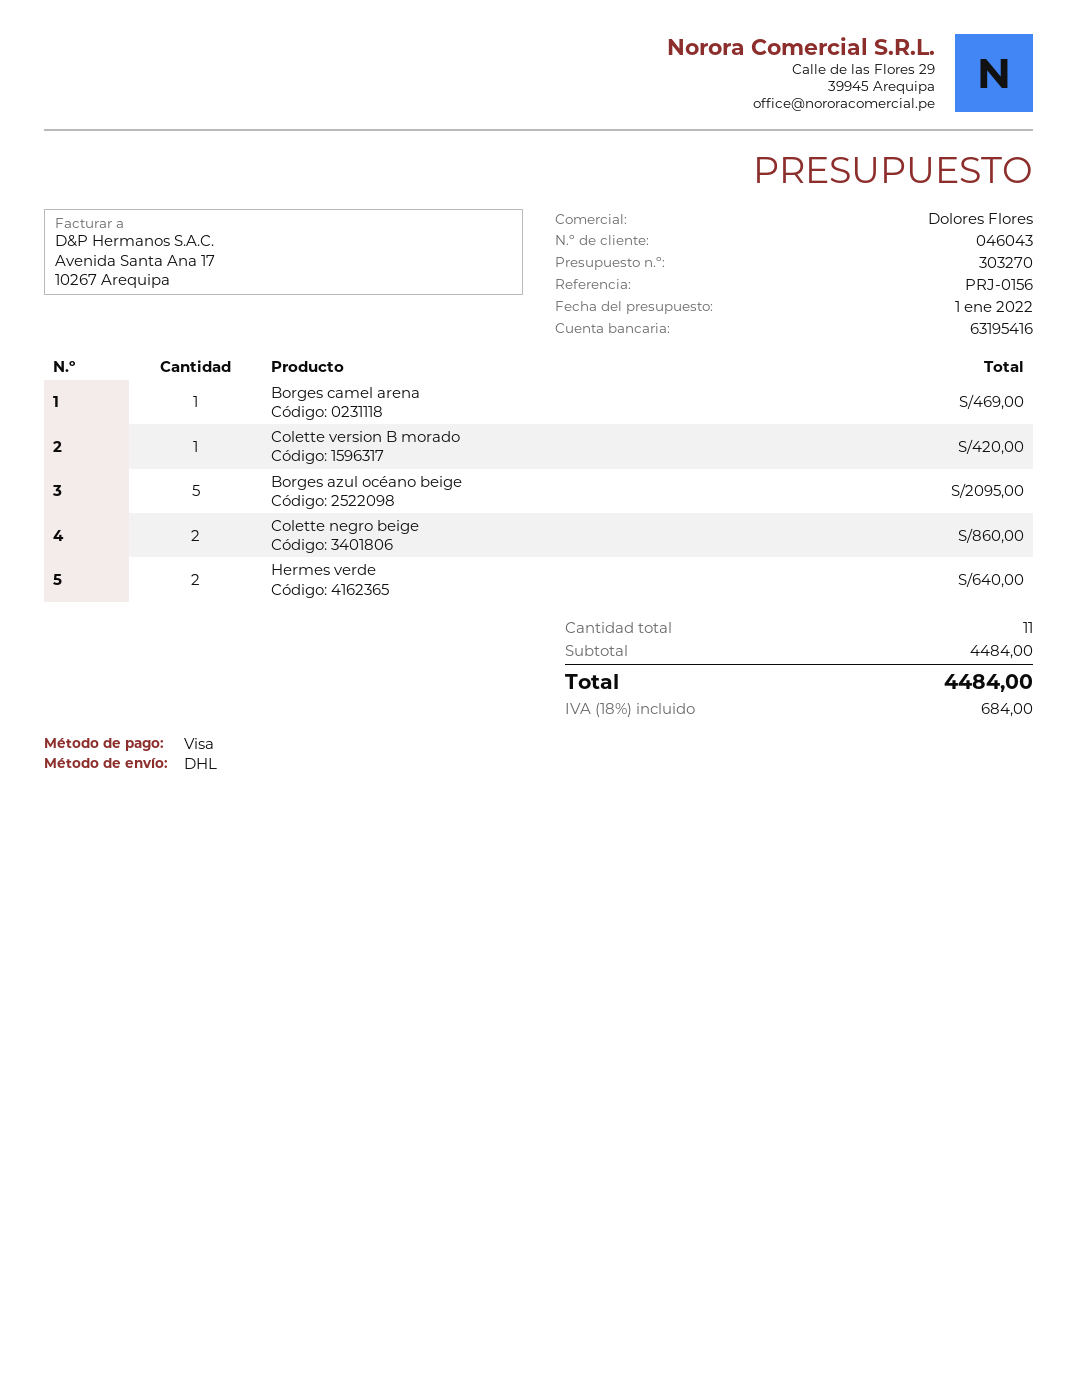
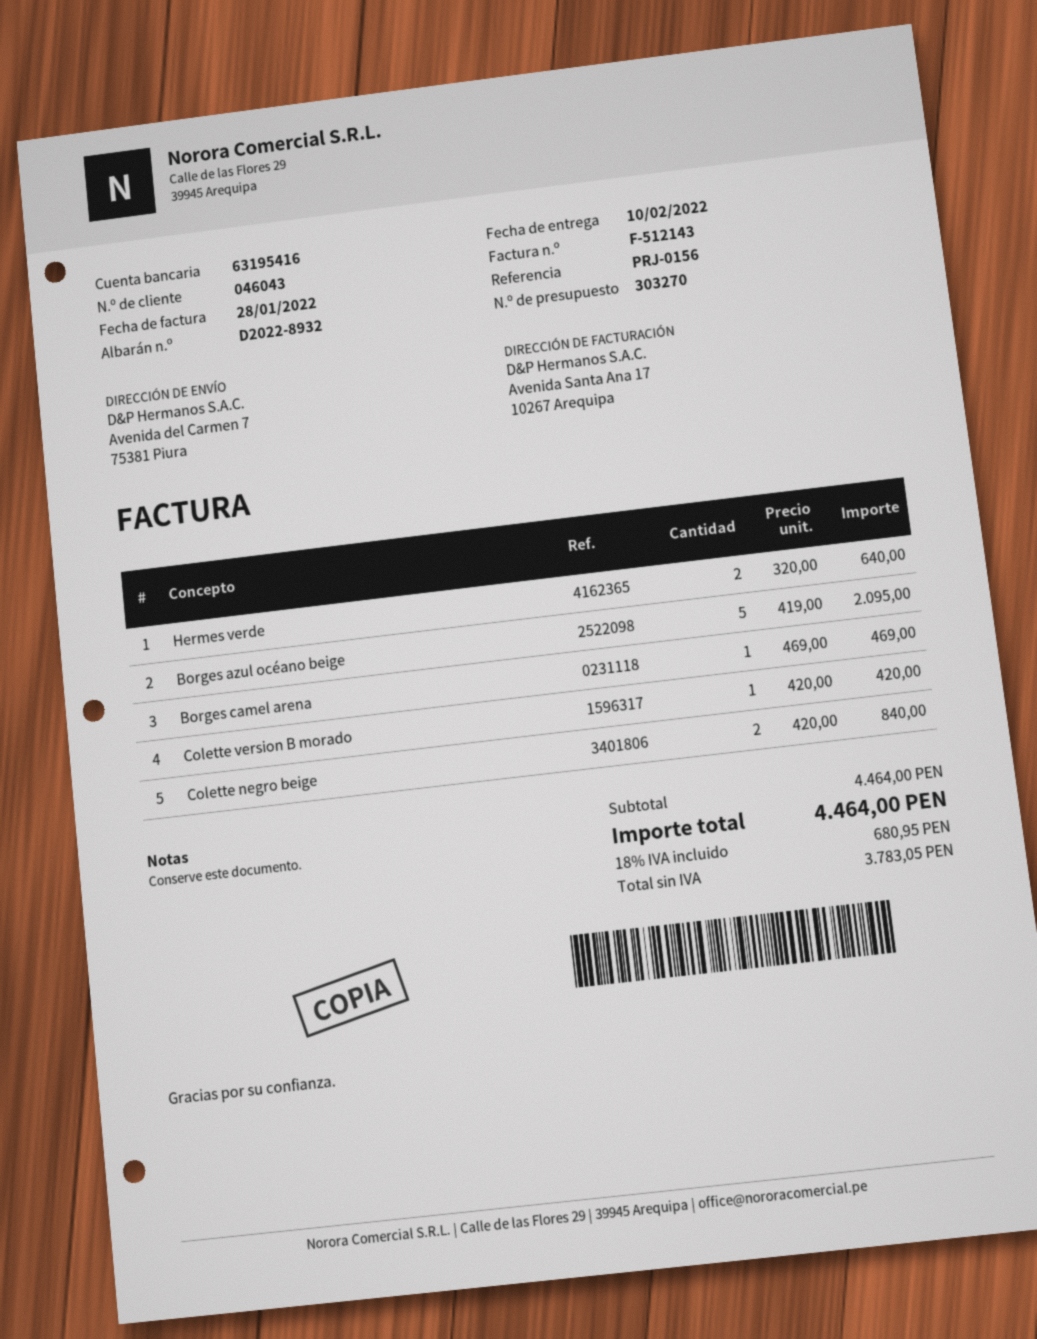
Colette negro beige: 2 for 860.00 -> 2 for 840.00
subtotal: 4484.00 -> 4464.00
tax: 18% = 684.00 -> 18% = 680.95
total: 4484.00 -> 4464.00

